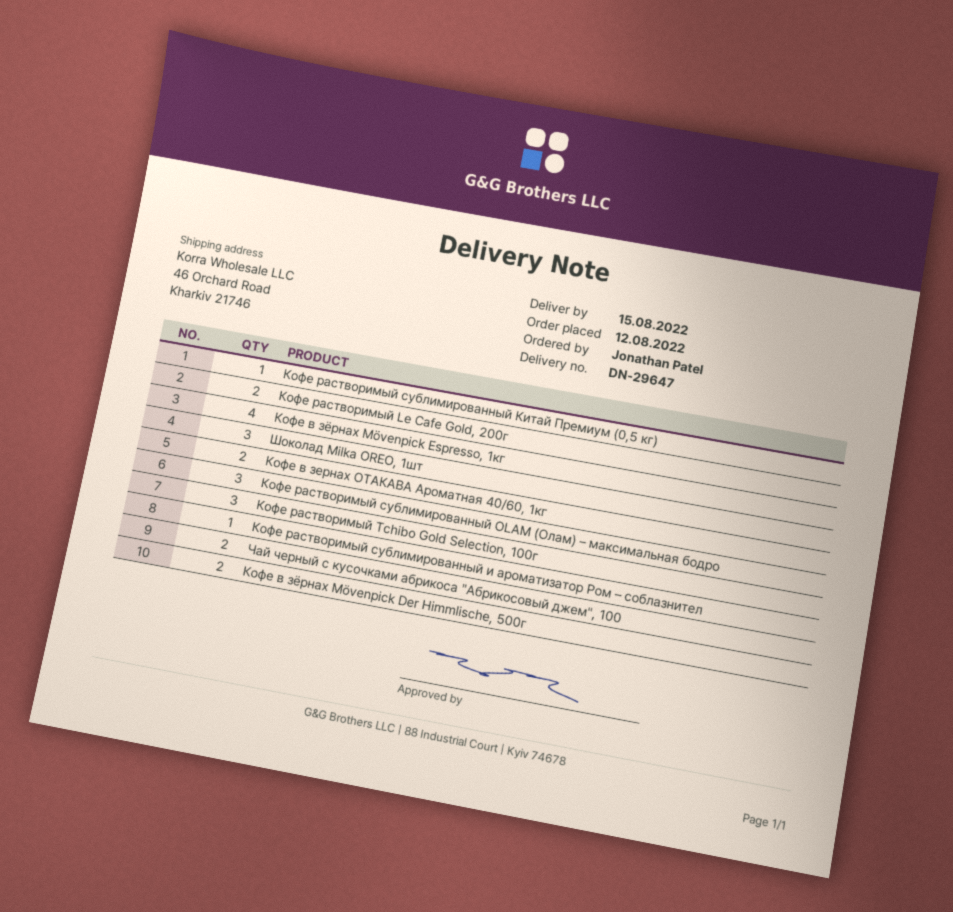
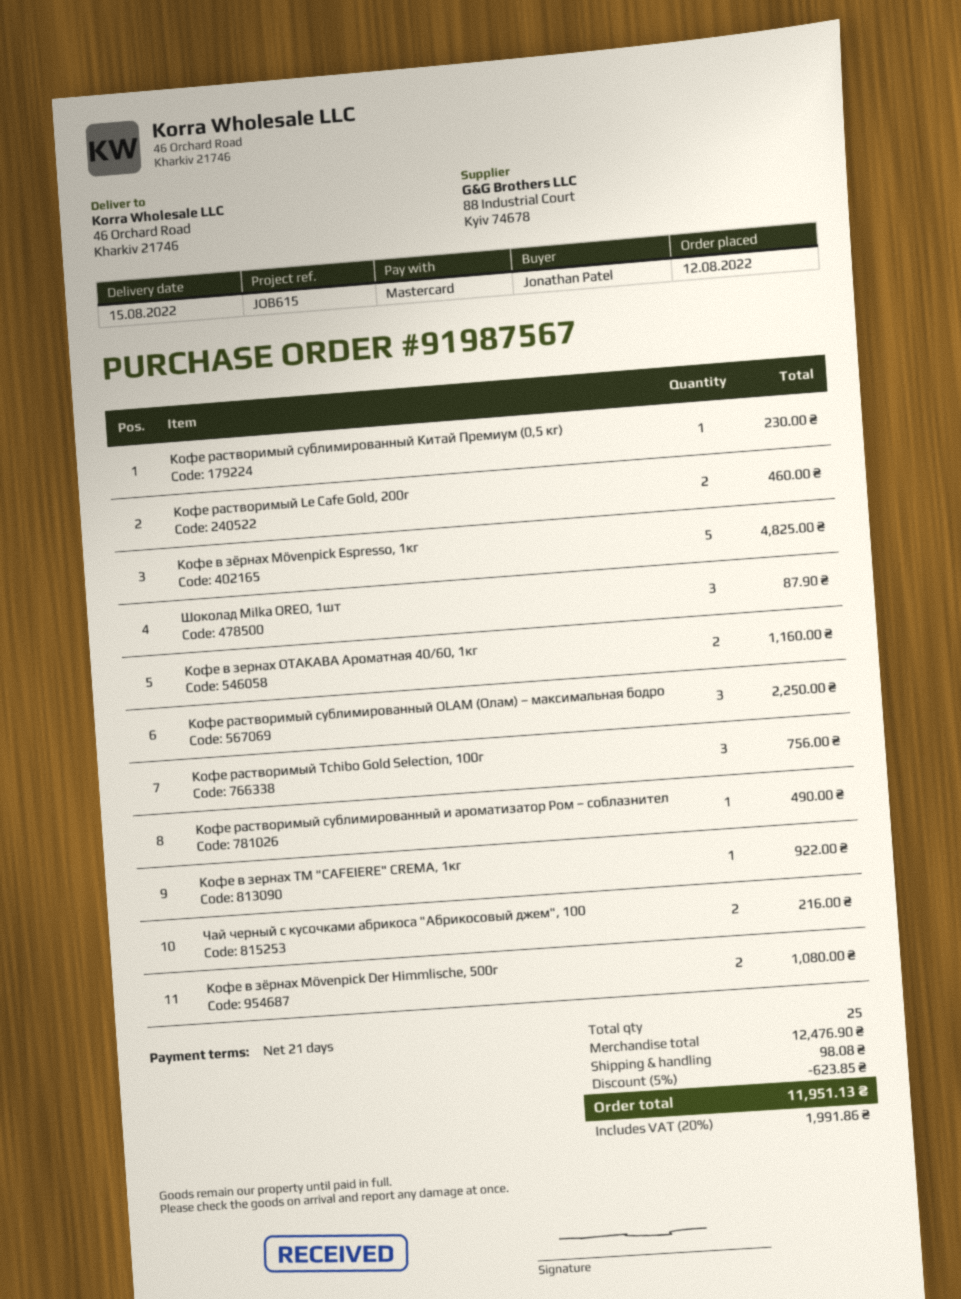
Кофе в зёрнах Mövenpick Espresso, 1кг: 4 -> 5
Кофе в зернах ТМ "CAFEIERE" CREMA, 1кг: none -> 1

